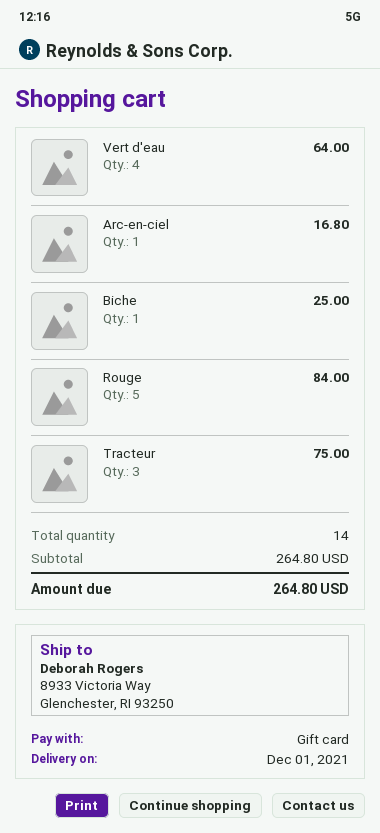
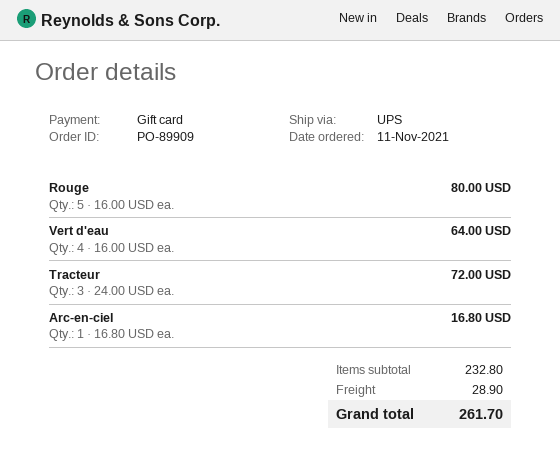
Biche: 1 for 25.00 -> none
Rouge: 5 for 84.00 -> 5 for 80.00
Tracteur: 3 for 75.00 -> 3 for 72.00
subtotal: 264.80 -> 232.80
shipping: none -> 28.90
total: 264.80 -> 261.70

